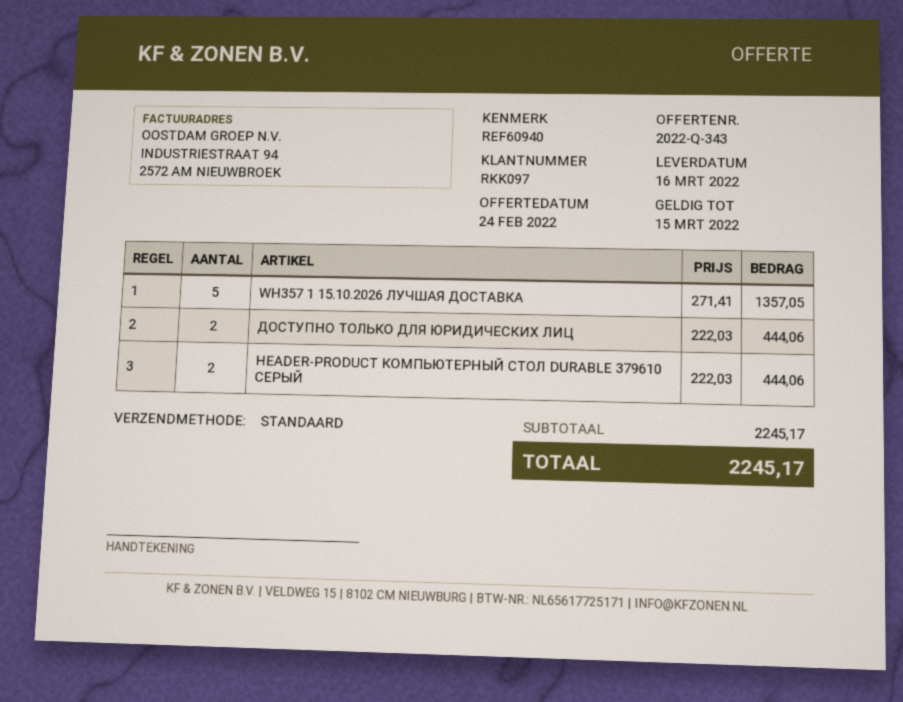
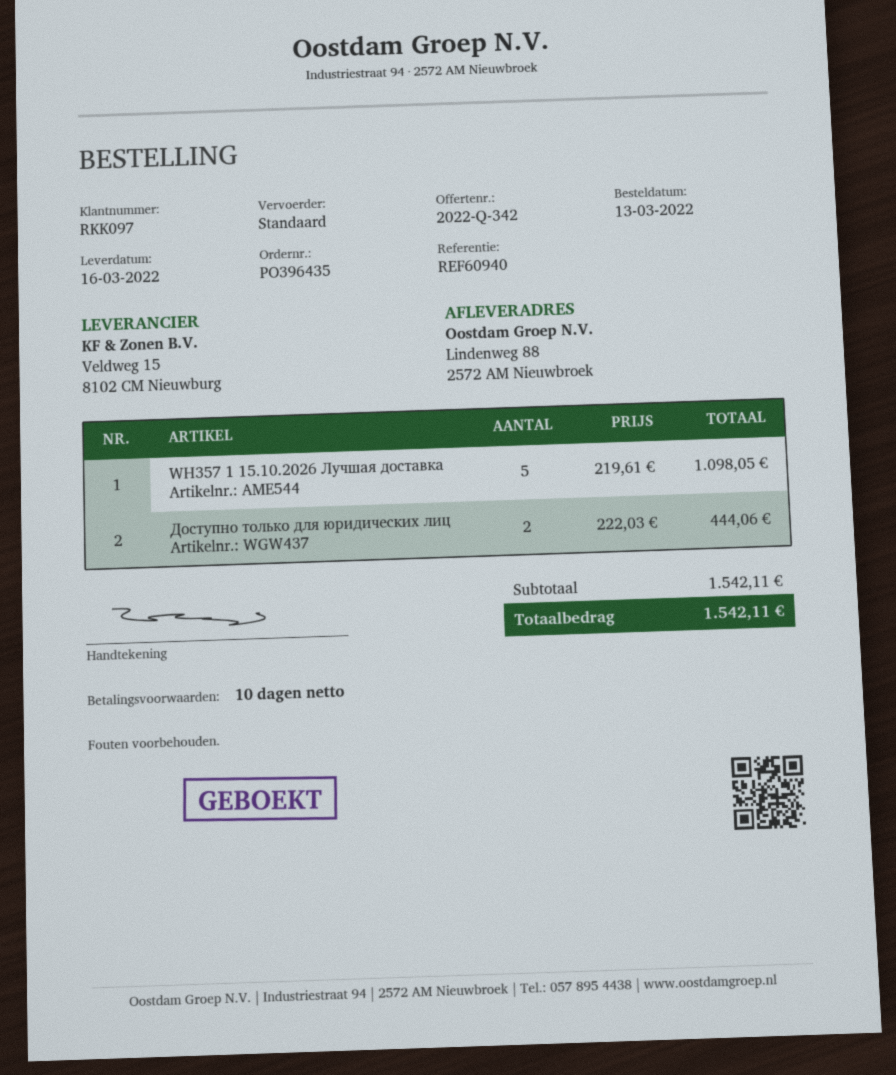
quote number: 2022-Q-343 -> 2022-Q-342
WH357 1 15.10.2026 ЛУЧШАЯ ДОСТАВКА: 5 x 271.41 = 1357.05 -> 5 x 219.61 = 1098.05
HEADER-PRODUCT КОМПЬЮТЕРНЫЙ СТОЛ DURABLE 379610 СЕРЫЙ: 2 x 222.03 = 444.06 -> none
subtotal: 2245.17 -> 1542.11
total: 2245.17 -> 1542.11

